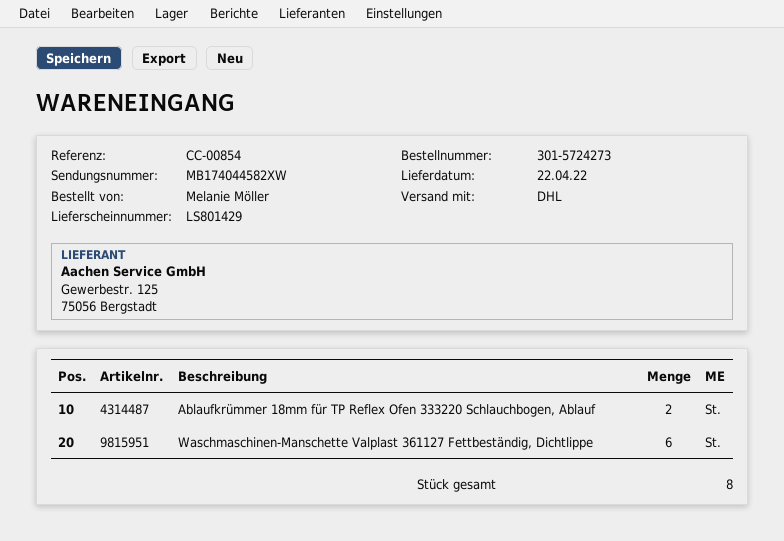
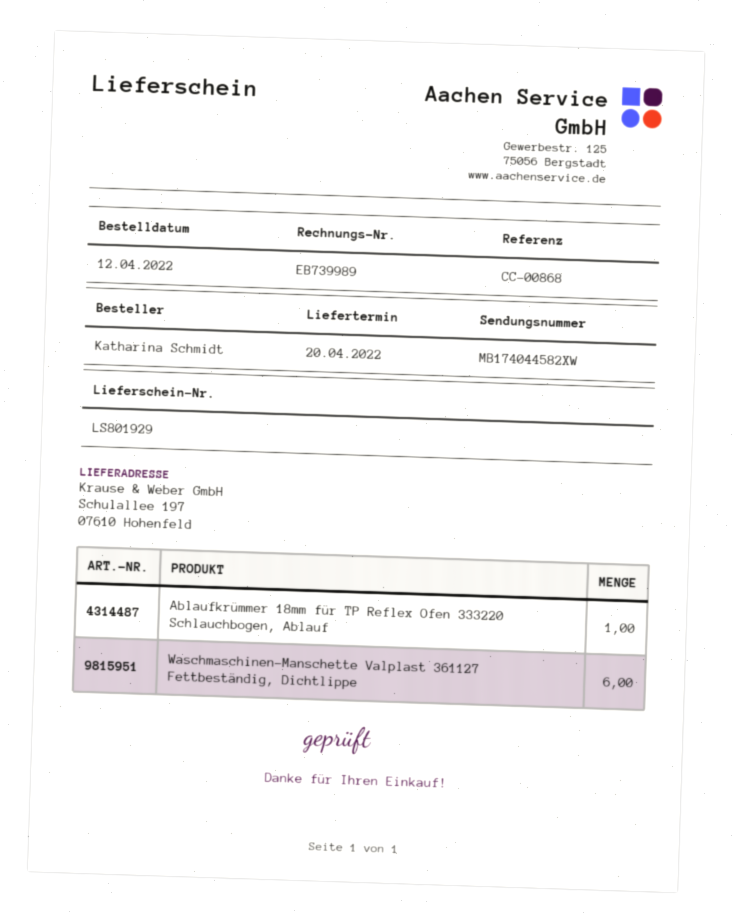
delivery note number: LS801429 -> LS801929
delivery date: 2022-04-22 -> 2022-04-20
reference: CC-00854 -> CC-00868
ordered by: Melanie Möller -> Katharina Schmidt
Ablaufkrümmer 18mm für TP Reflex Ofen 333220 Schlauchbogen, Ablauf: 2 -> 1

